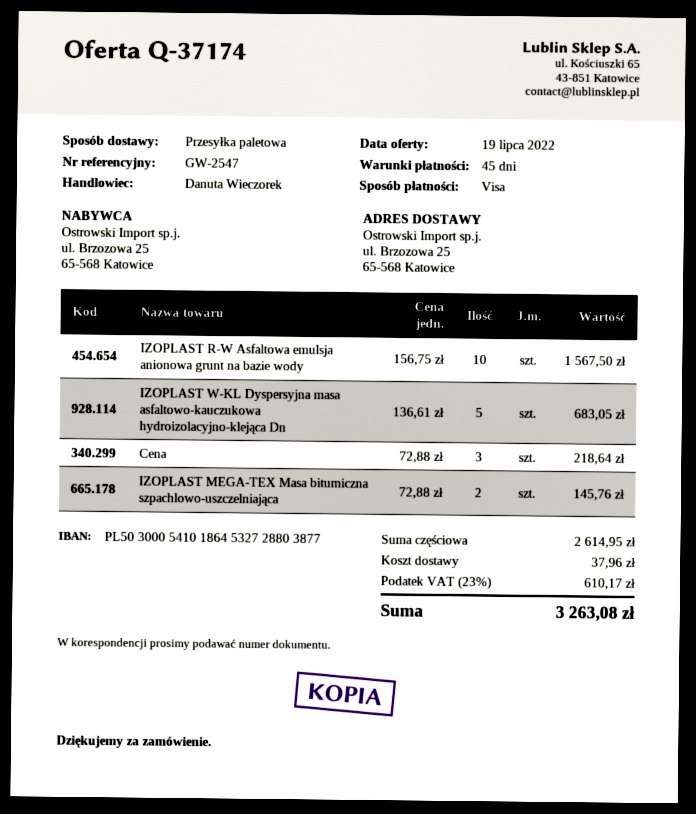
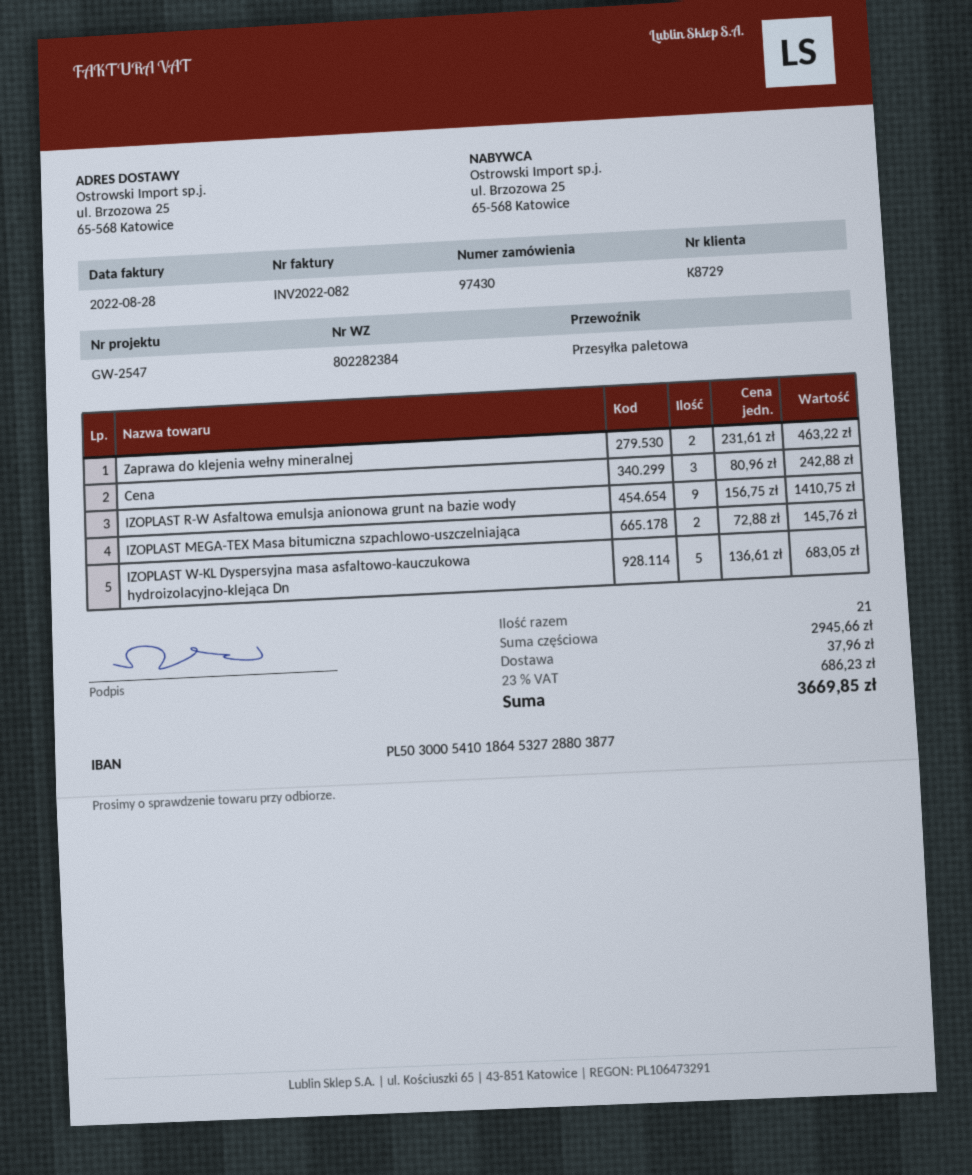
IZOPLAST R-W Asfaltowa emulsja anionowa grunt na bazie wody: 10 x 156.75 = 1567.50 -> 9 x 156.75 = 1410.75
Cena: 3 x 72.88 = 218.64 -> 3 x 80.96 = 242.88
Zaprawa do klejenia wełny mineralnej: none -> 2 x 231.61 = 463.22
subtotal: 2614.95 -> 2945.66
tax: 23% = 610.17 -> 23% = 686.23
total: 3263.08 -> 3669.85

